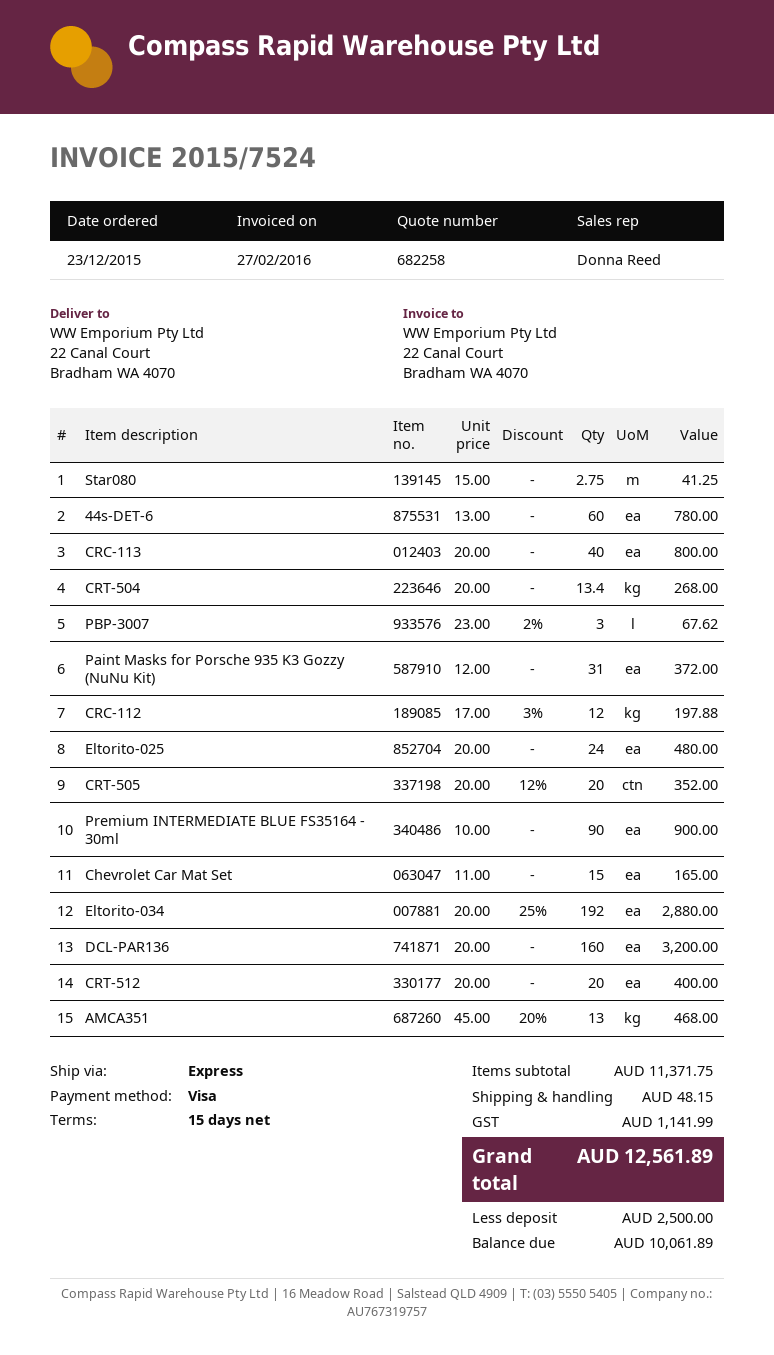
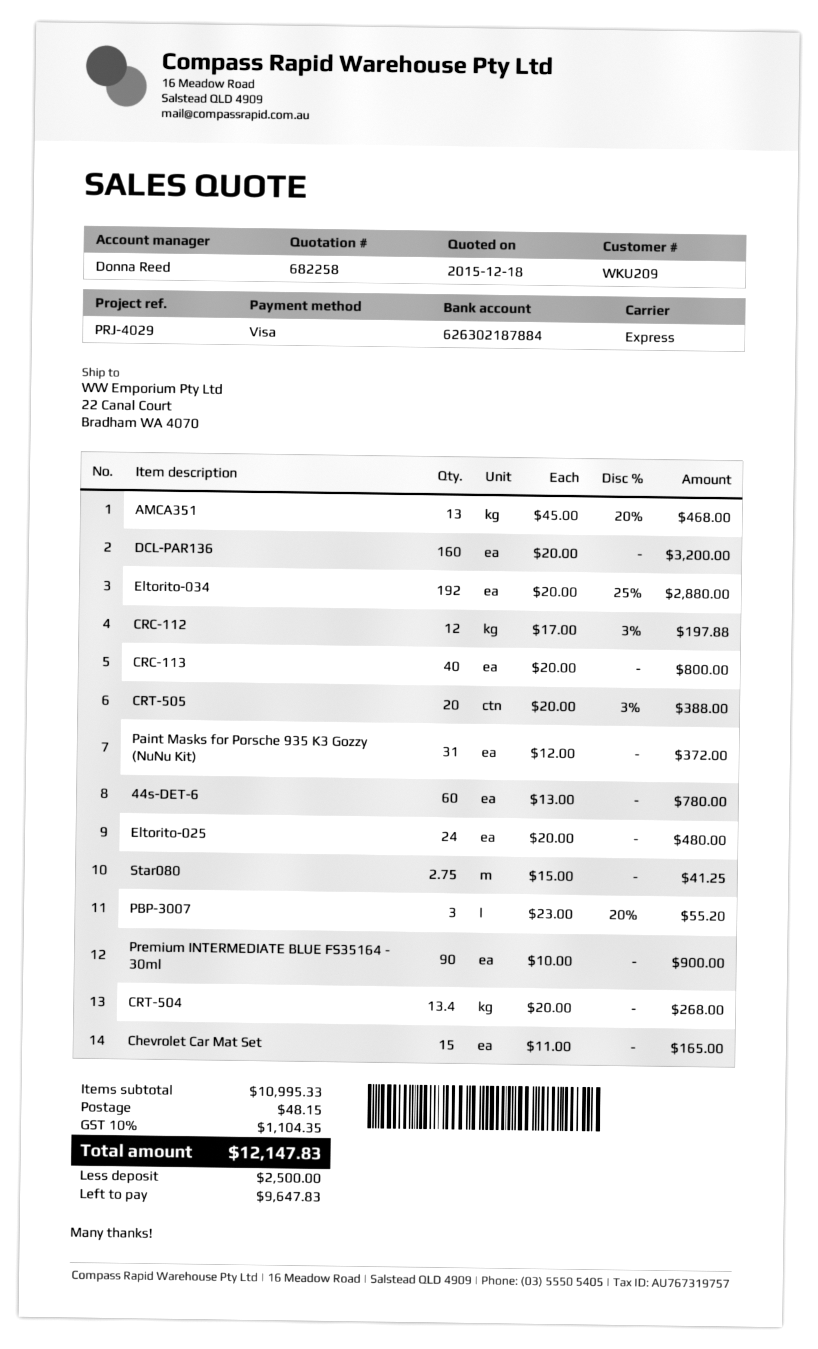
PBP-3007: 3 x 23.00 - 2% = 67.62 -> 3 x 23.00 - 20% = 55.20
CRT-505: 20 x 20.00 - 12% = 352.00 -> 20 x 20.00 - 3% = 388.00
CRT-512: 20 x 20.00 = 400.00 -> none
subtotal: 11371.75 -> 10995.33
tax: 1141.99 -> 1104.35
total: 12561.89 -> 12147.83
balance: 10061.89 -> 9647.83

